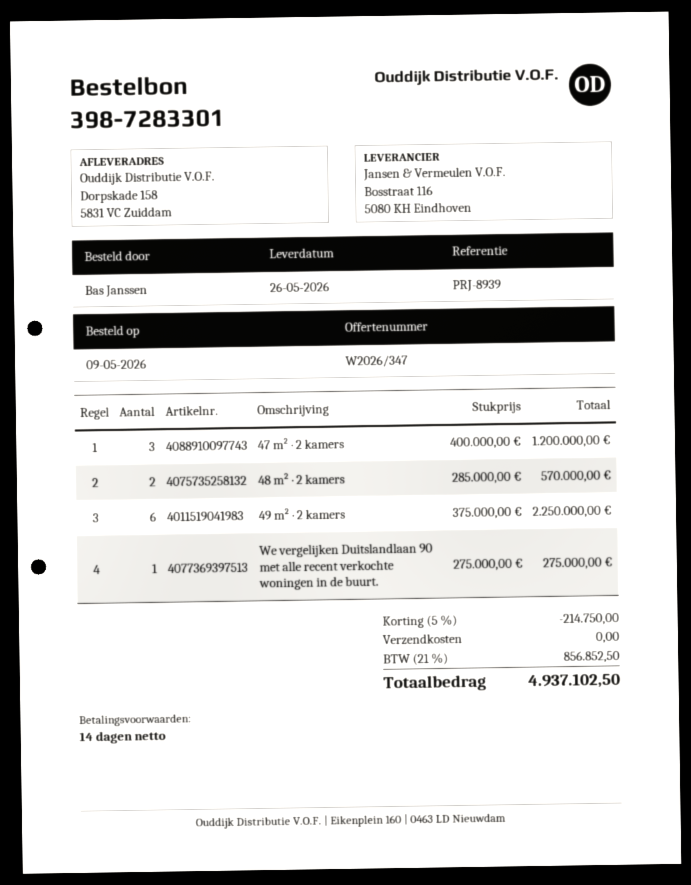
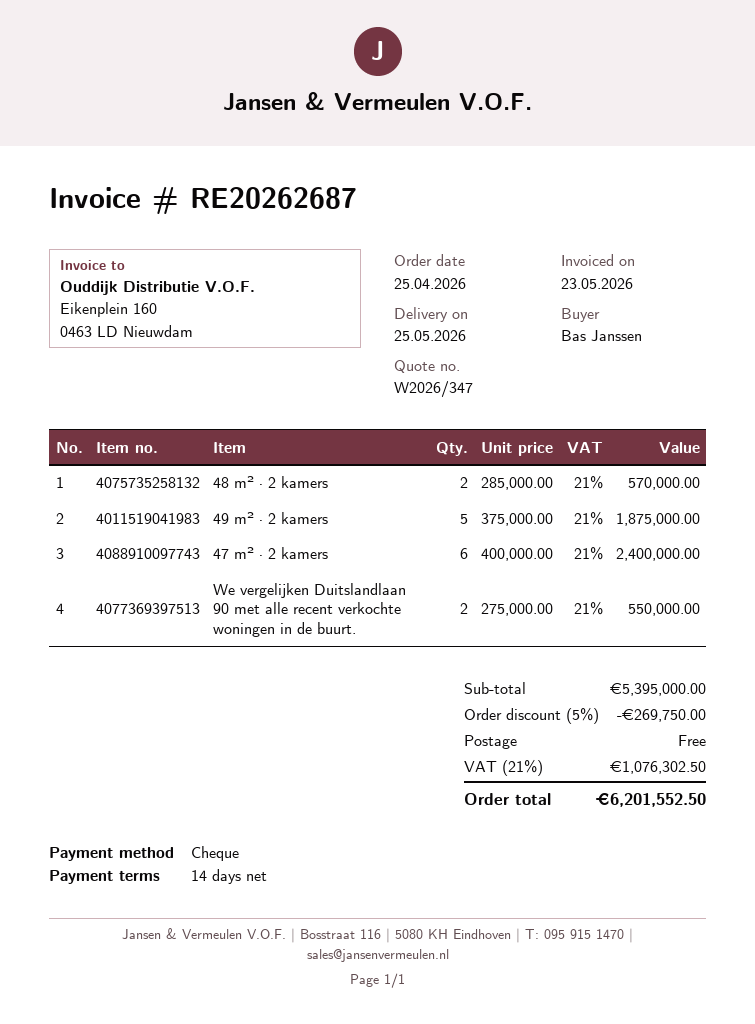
order date: 2026-05-09 -> 2026-04-25
delivery date: 2026-05-26 -> 2026-05-25
47 m² · 2 kamers: 3 x 400000.00 = 1200000.00 -> 6 x 400000.00 = 2400000.00
49 m² · 2 kamers: 6 x 375000.00 = 2250000.00 -> 5 x 375000.00 = 1875000.00
We vergelijken Duitslandlaan 90 met alle recent verkochte woningen in de buurt.: 1 x 275000.00 = 275000.00 -> 2 x 275000.00 = 550000.00
discount: 5% = 214750.00 -> 5% = 269750.00
tax: 21% = 856852.50 -> 21% = 1076302.50
total: 4937102.50 -> 6201552.50

